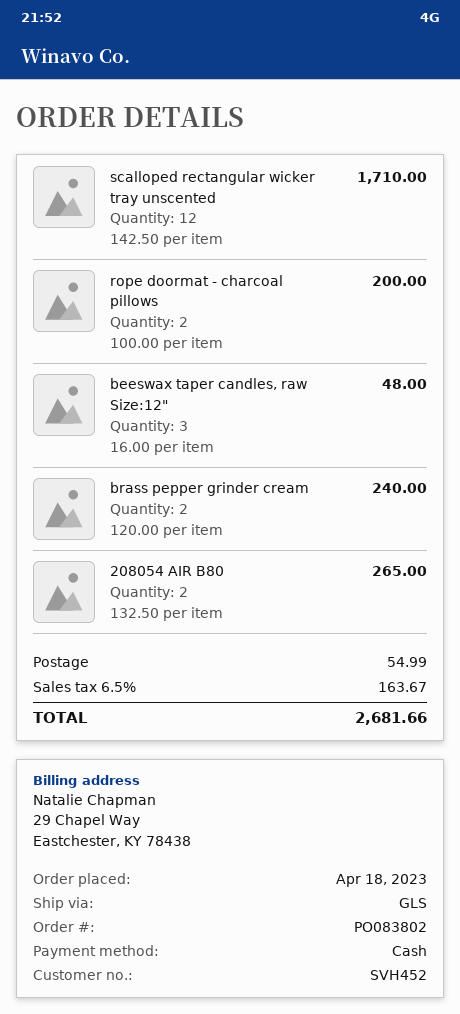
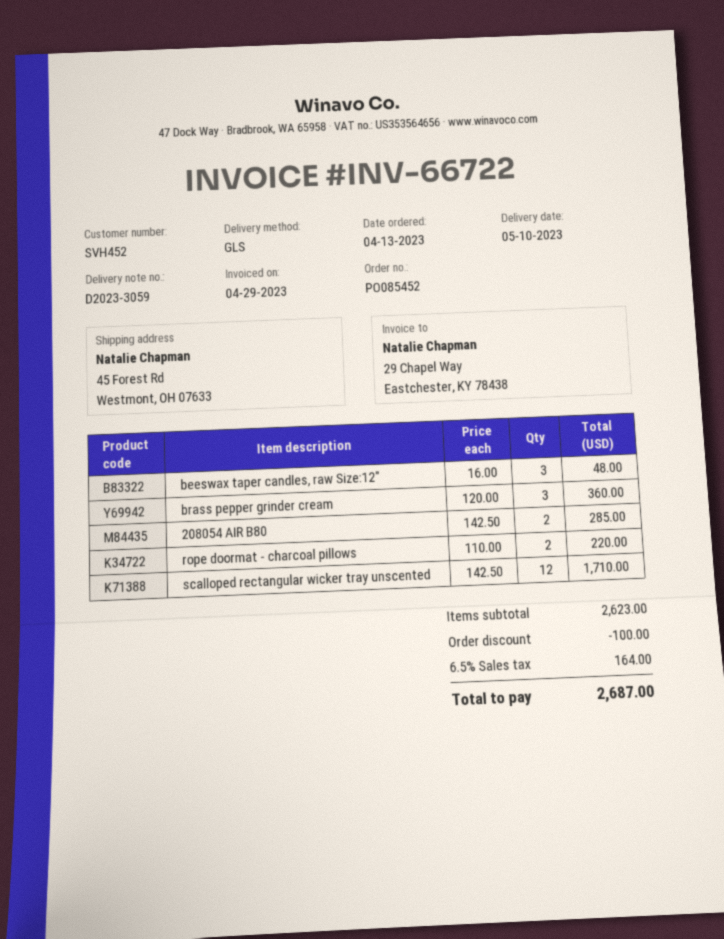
order number: PO083802 -> PO085452
order date: 2023-04-18 -> 2023-04-13
rope doormat - charcoal pillows: 2 x 100.00 = 200.00 -> 2 x 110.00 = 220.00
brass pepper grinder cream: 2 x 120.00 = 240.00 -> 3 x 120.00 = 360.00
208054 AIR B80: 2 x 132.50 = 265.00 -> 2 x 142.50 = 285.00
discount: none -> 100.00
shipping: 54.99 -> none
tax: 6.5% = 163.67 -> 6.5% = 164.00
total: 2681.66 -> 2687.00

